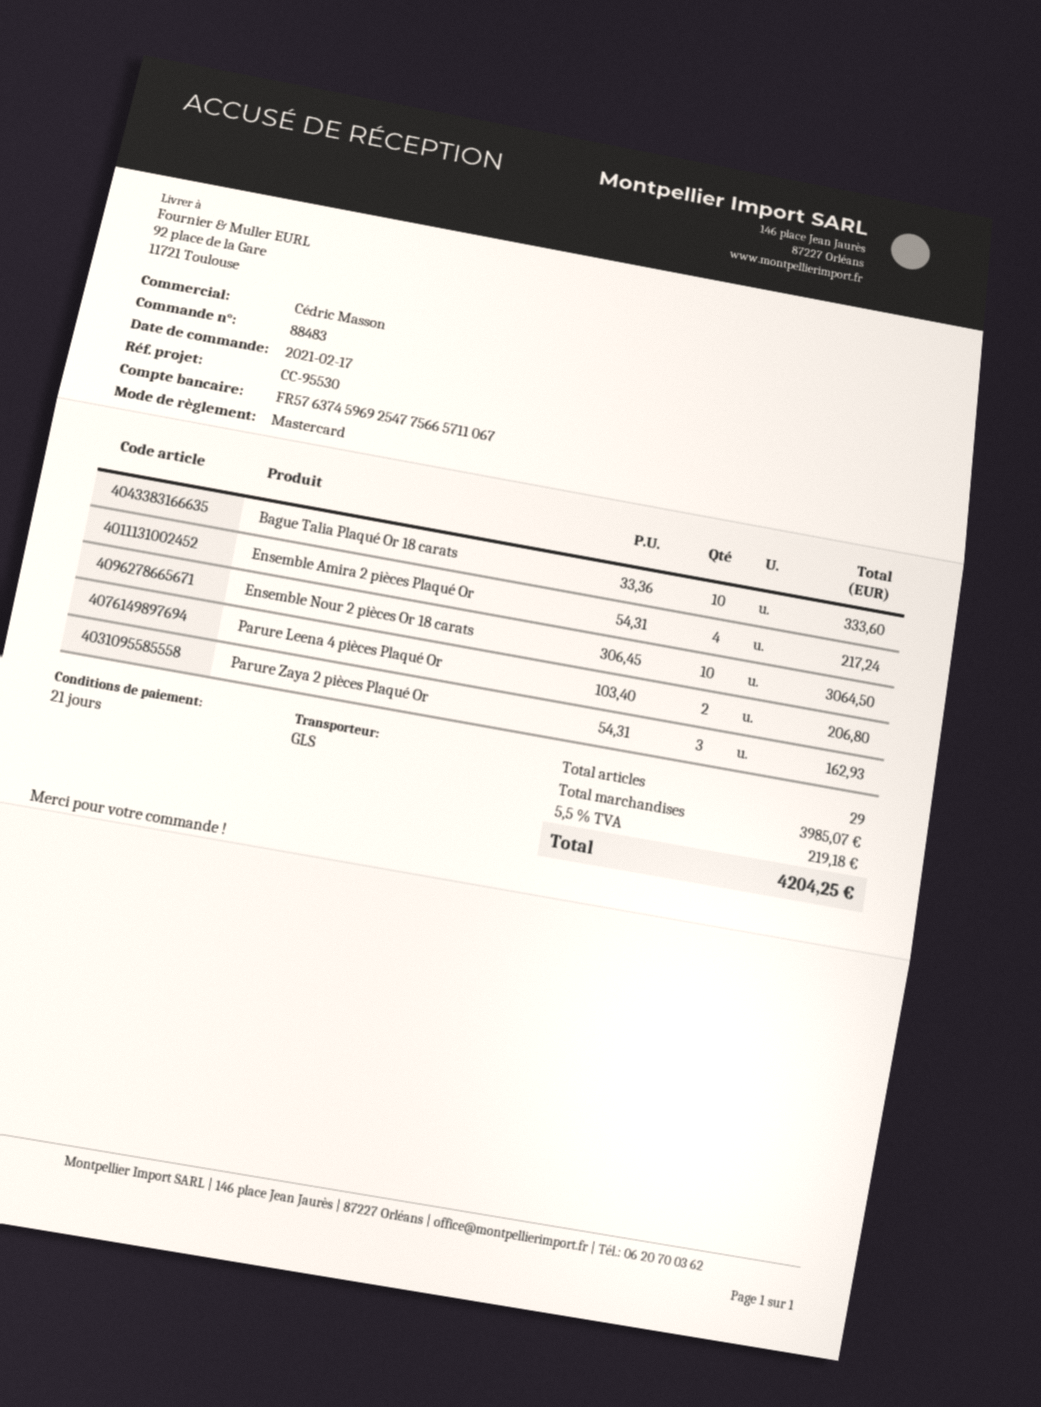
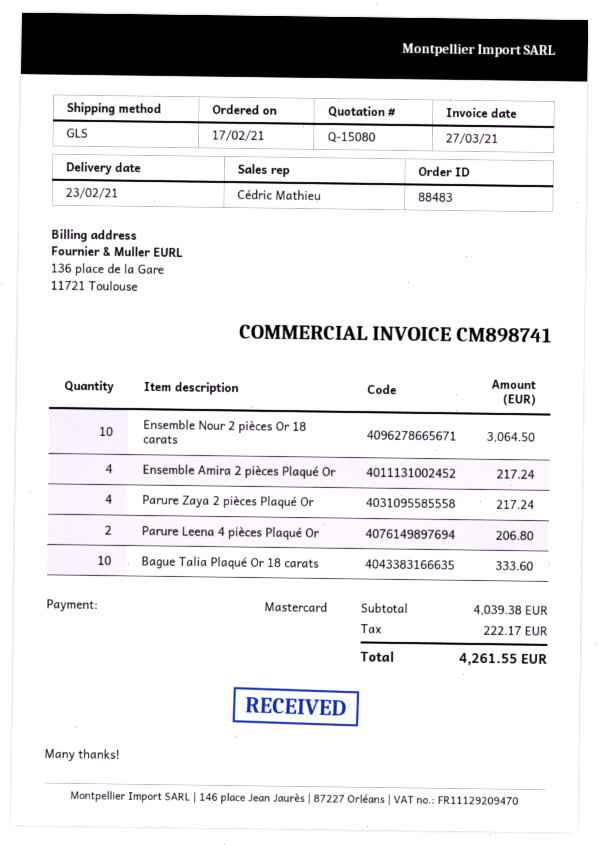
sales rep: Cédric Masson -> Cédric Mathieu
Parure Zaya 2 pièces Plaqué Or: 3 for 162.93 -> 4 for 217.24
subtotal: 3985.07 -> 4039.38
tax: 219.18 -> 222.17
total: 4204.25 -> 4261.55

